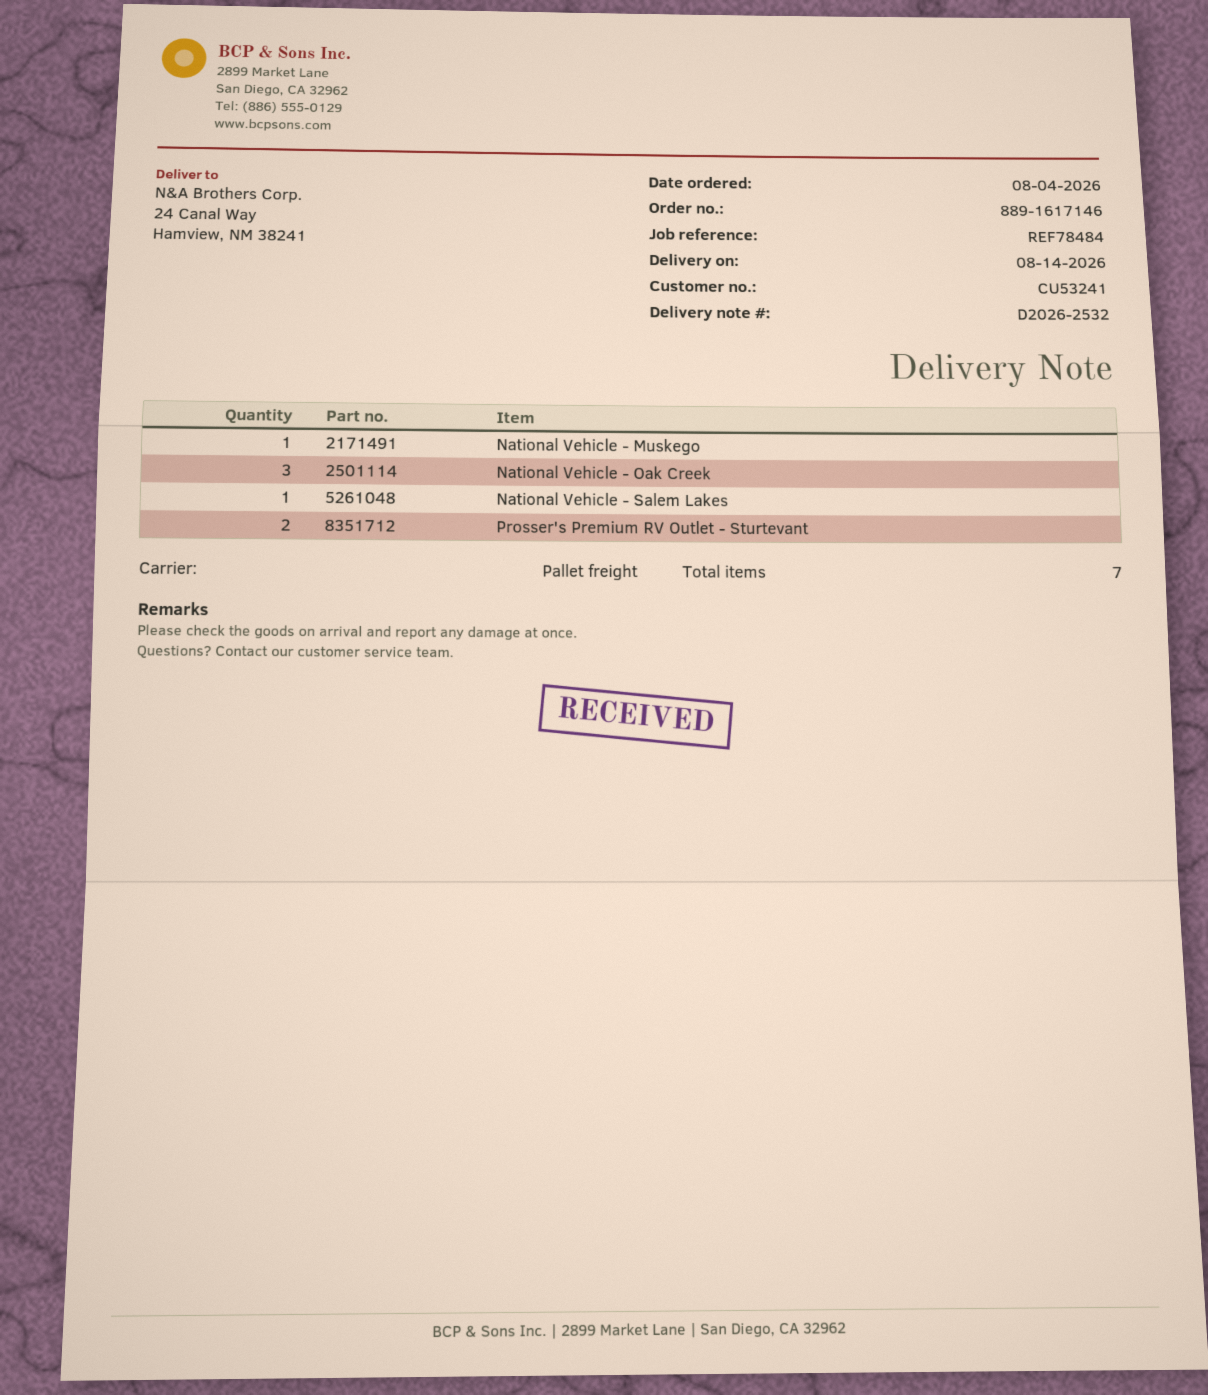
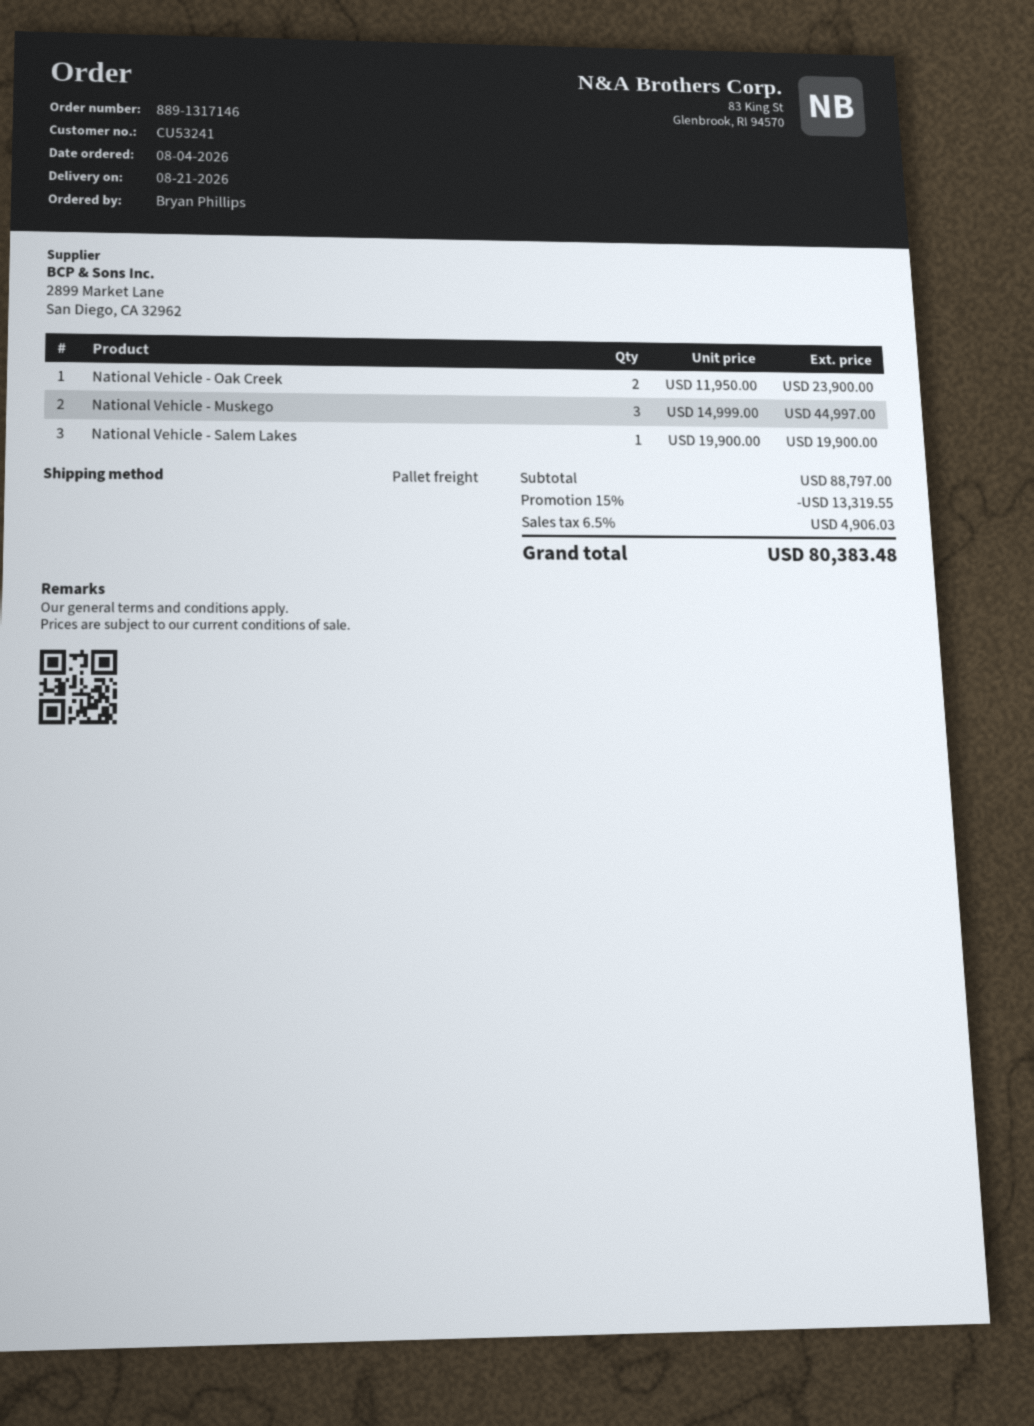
order number: 889-1617146 -> 889-1317146
delivery date: 2026-08-14 -> 2026-08-21
National Vehicle - Muskego: 1 -> 3
National Vehicle - Oak Creek: 3 -> 2
Prosser's Premium RV Outlet - Sturtevant: 2 -> none

